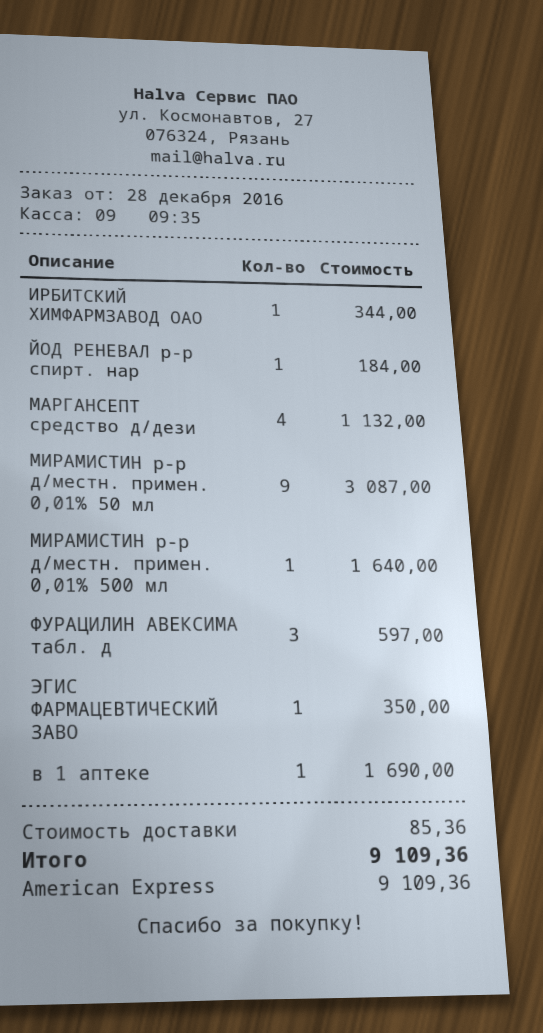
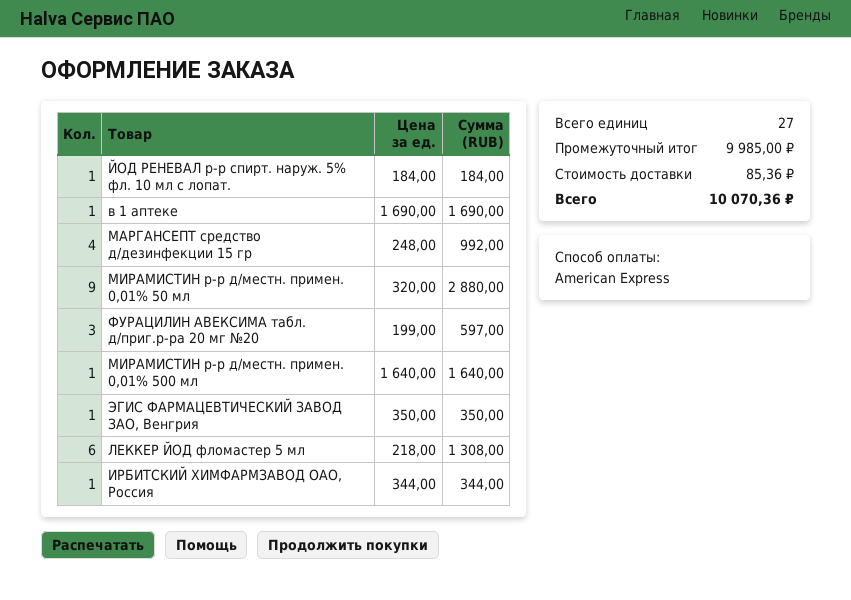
МАРГАНСЕПТ средство д/дези: 4 for 1132.00 -> 4 for 992.00
МИРАМИСТИН р-р д/местн. примен. 0,01% 50 мл: 9 for 3087.00 -> 9 for 2880.00
ЛЕККЕР ЙОД фломастер 5 мл: none -> 6 for 1308.00
total: 9109.36 -> 10070.36

